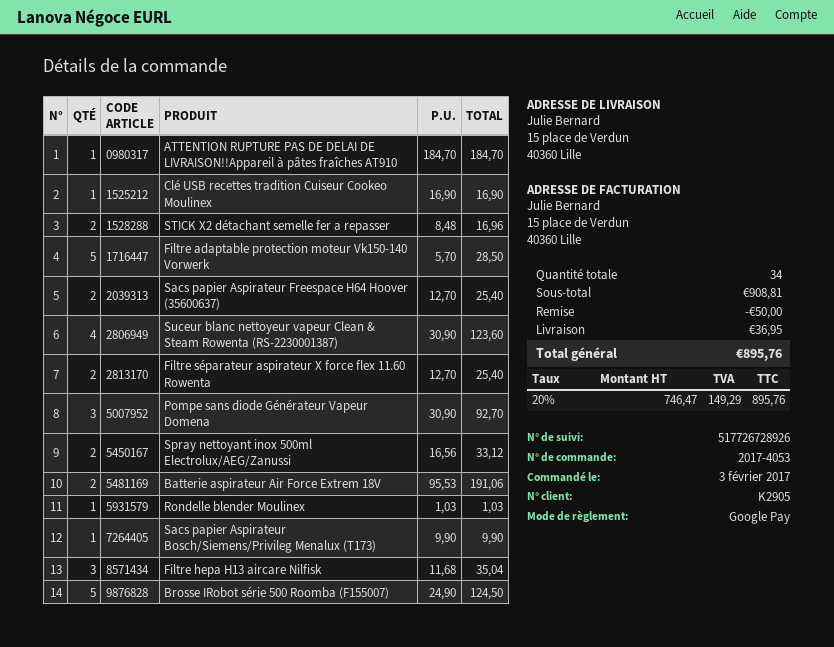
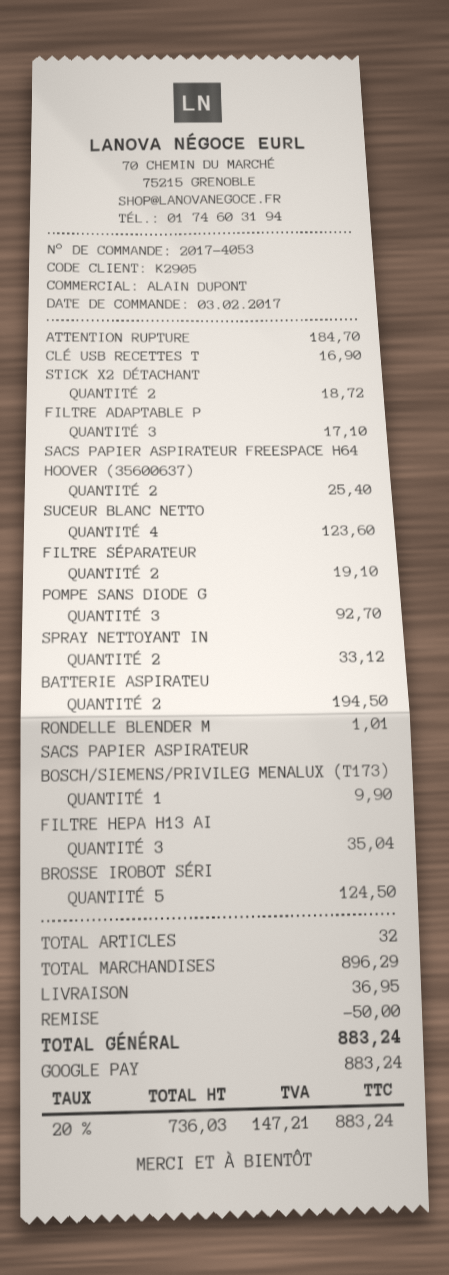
STICK X2 détachant semelle fer a repasser: 2 for 16.96 -> 2 for 18.72
Filtre adaptable protection moteur Vk150-140 Vorwerk: 5 for 28.50 -> 3 for 17.10
Filtre séparateur aspirateur X force flex 11.60 Rowenta: 2 for 25.40 -> 2 for 19.10
Batterie aspirateur Air Force Extrem 18V: 2 for 191.06 -> 2 for 194.50
Rondelle blender Moulinex: 1 for 1.03 -> 1 for 1.01
total quantity: 34 -> 32
subtotal: 908.81 -> 896.29
net: 746.47 -> 736.03
tax: 20% = 149.29 -> 20% = 147.21
total: 895.76 -> 883.24

